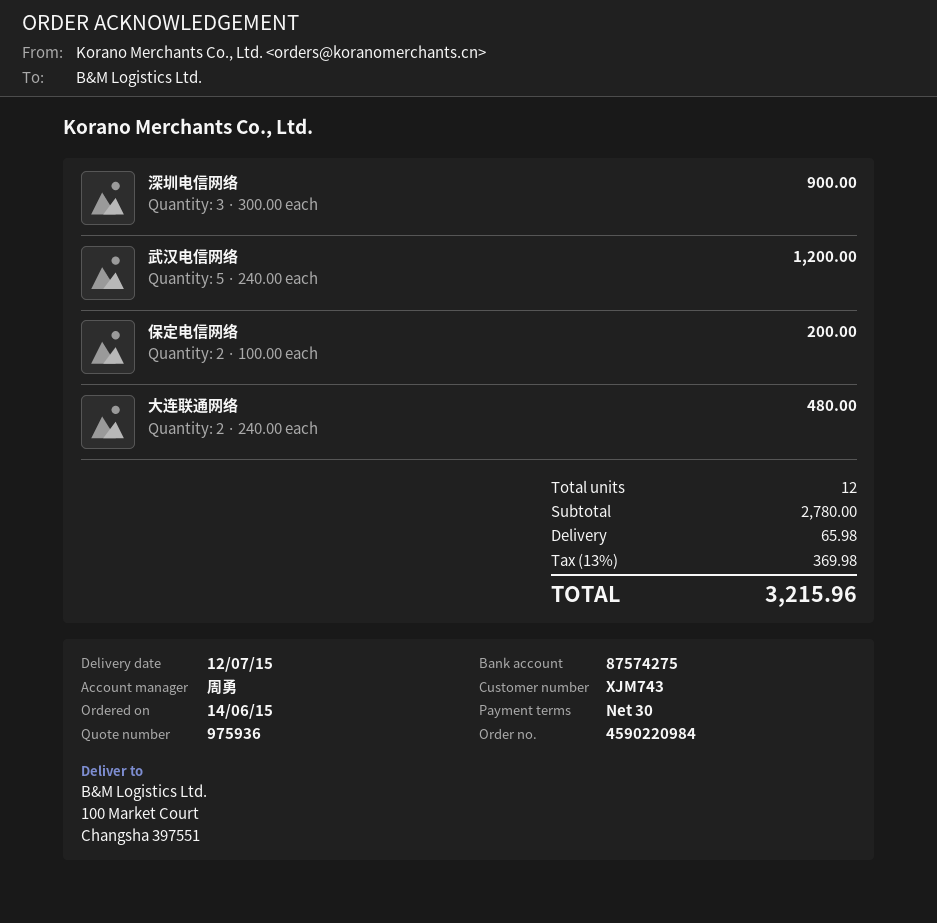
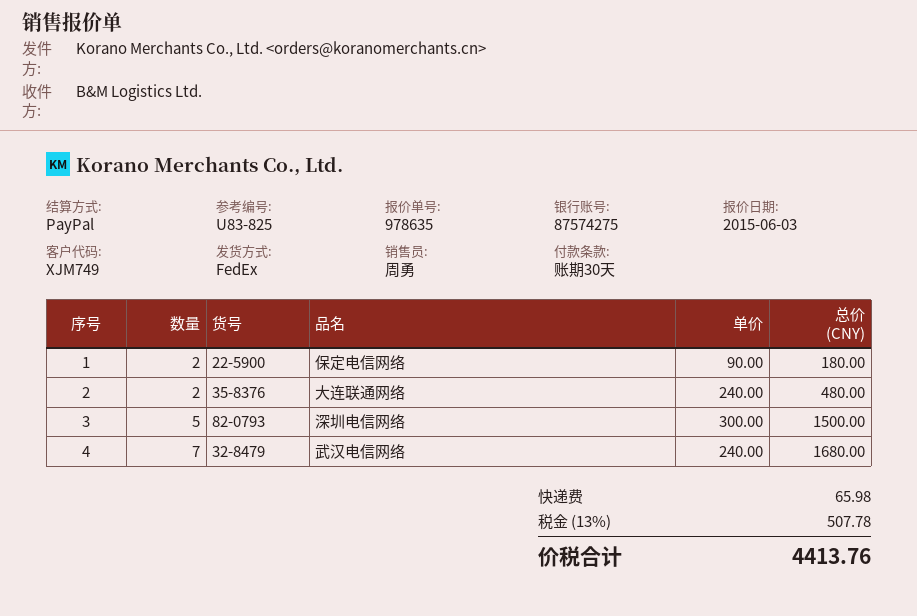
quote number: 975936 -> 978635
customer number: XJM743 -> XJM749
深圳电信网络: 3 x 300.00 = 900.00 -> 5 x 300.00 = 1500.00
武汉电信网络: 5 x 240.00 = 1200.00 -> 7 x 240.00 = 1680.00
保定电信网络: 2 x 100.00 = 200.00 -> 2 x 90.00 = 180.00
tax: 13% = 369.98 -> 13% = 507.78
total: 3215.96 -> 4413.76

